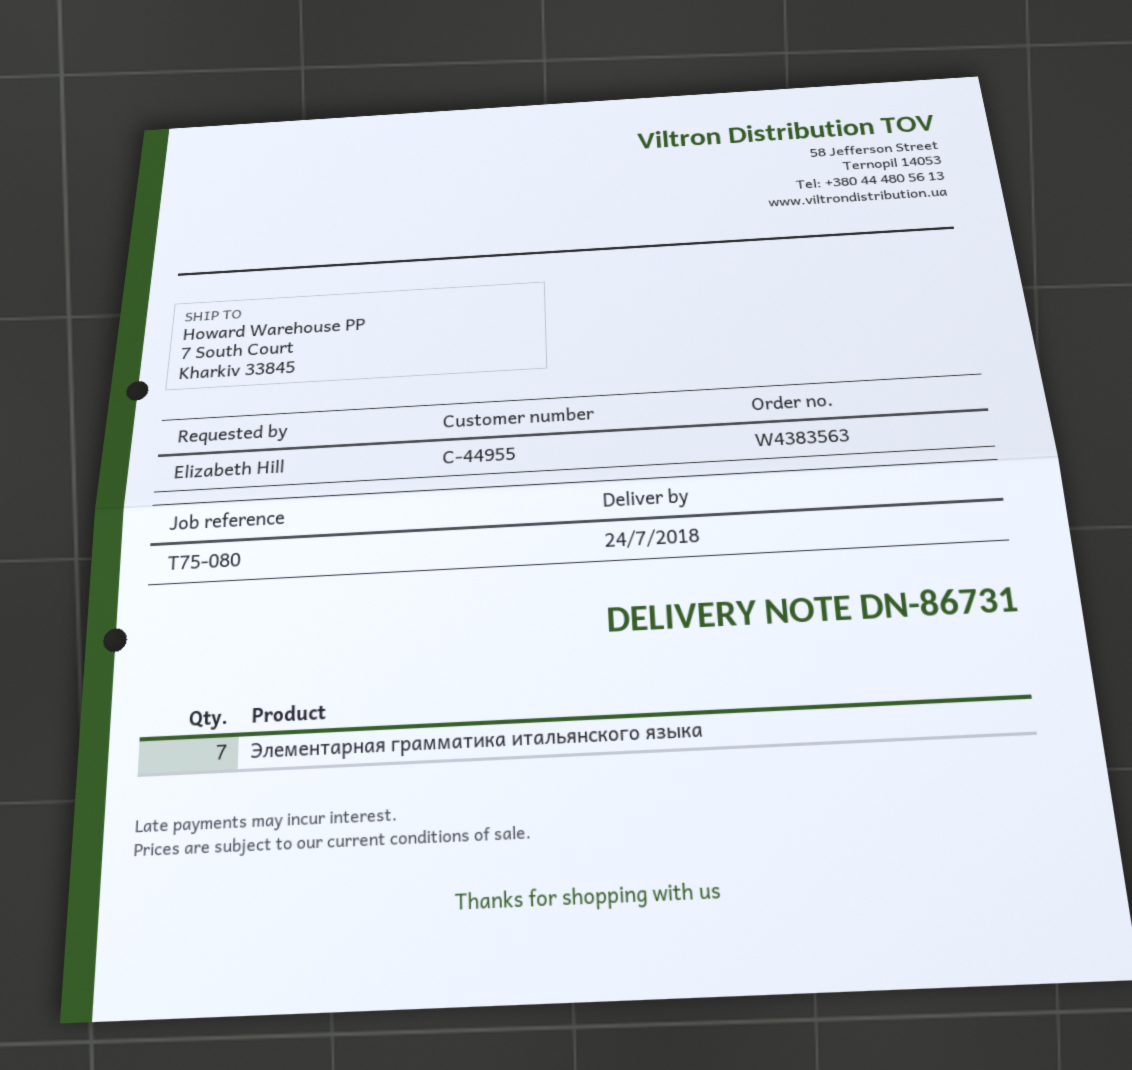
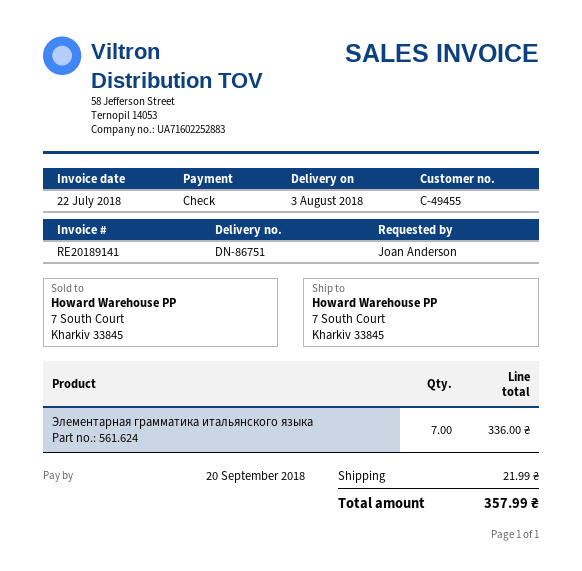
delivery note number: DN-86731 -> DN-86751
delivery date: 2018-07-24 -> 2018-08-03
customer number: C-44955 -> C-49455
ordered by: Elizabeth Hill -> Joan Anderson

